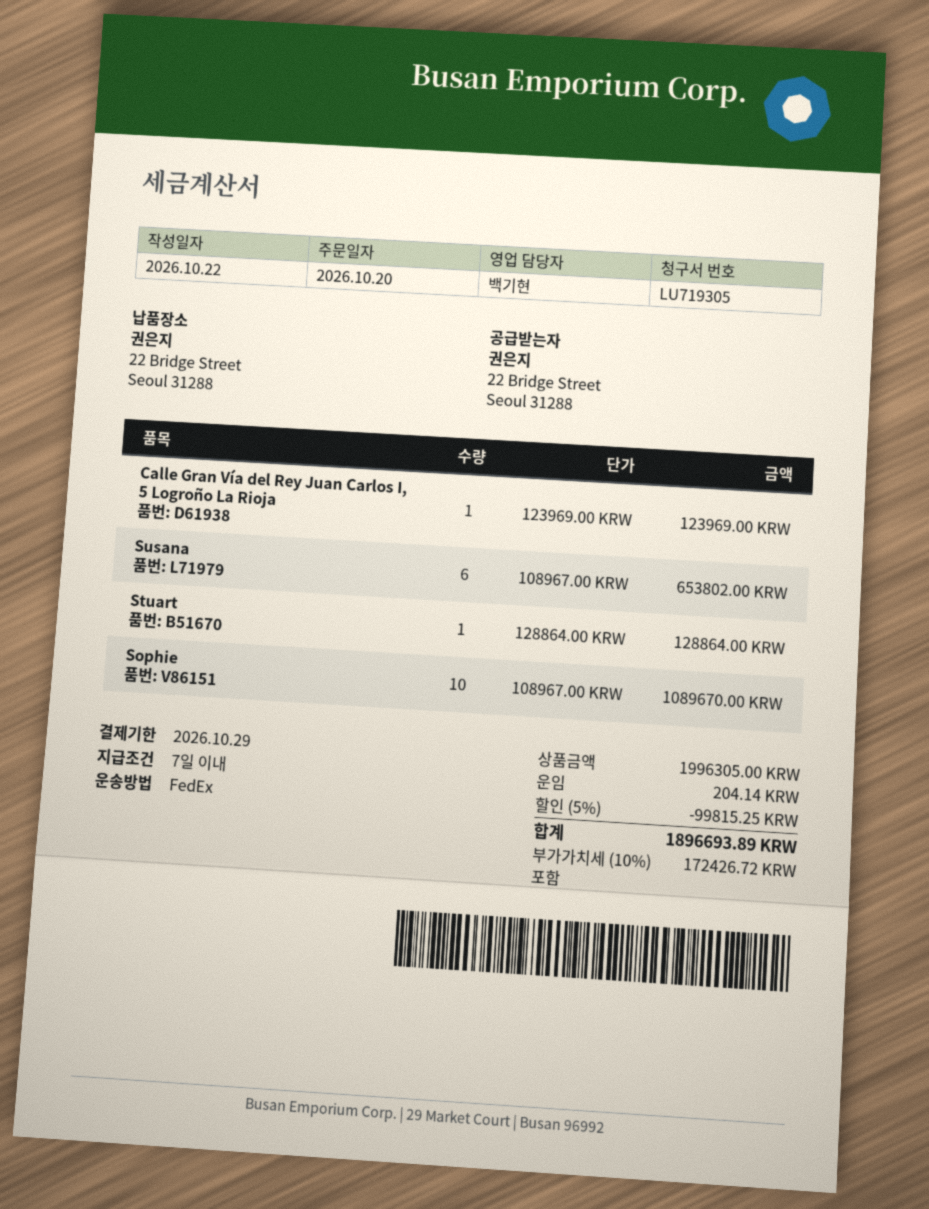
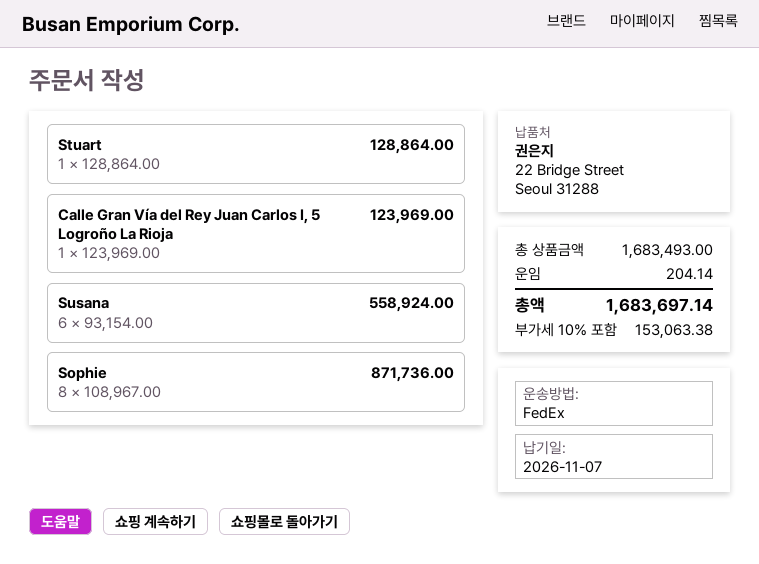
Susana: 6 x 108967.00 = 653802.00 -> 6 x 93154.00 = 558924.00
Sophie: 10 x 108967.00 = 1089670.00 -> 8 x 108967.00 = 871736.00
subtotal: 1996305.00 -> 1683493.00
discount: 5% = 99815.25 -> none
tax: 10% = 172426.72 -> 10% = 153063.38
total: 1896693.89 -> 1683697.14

